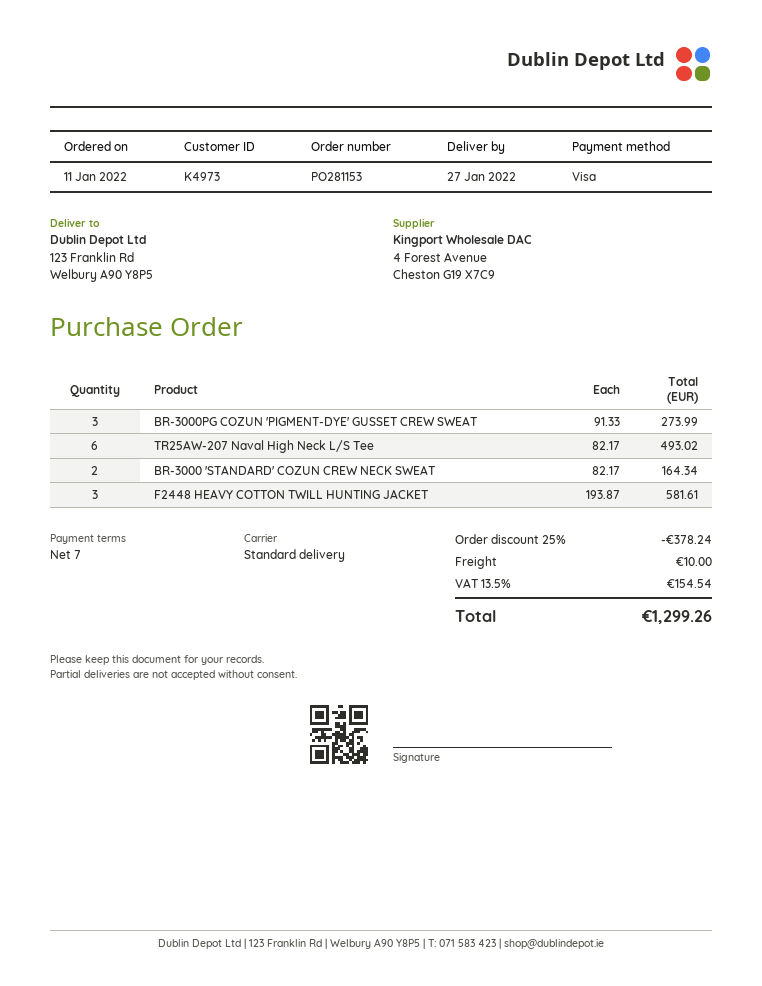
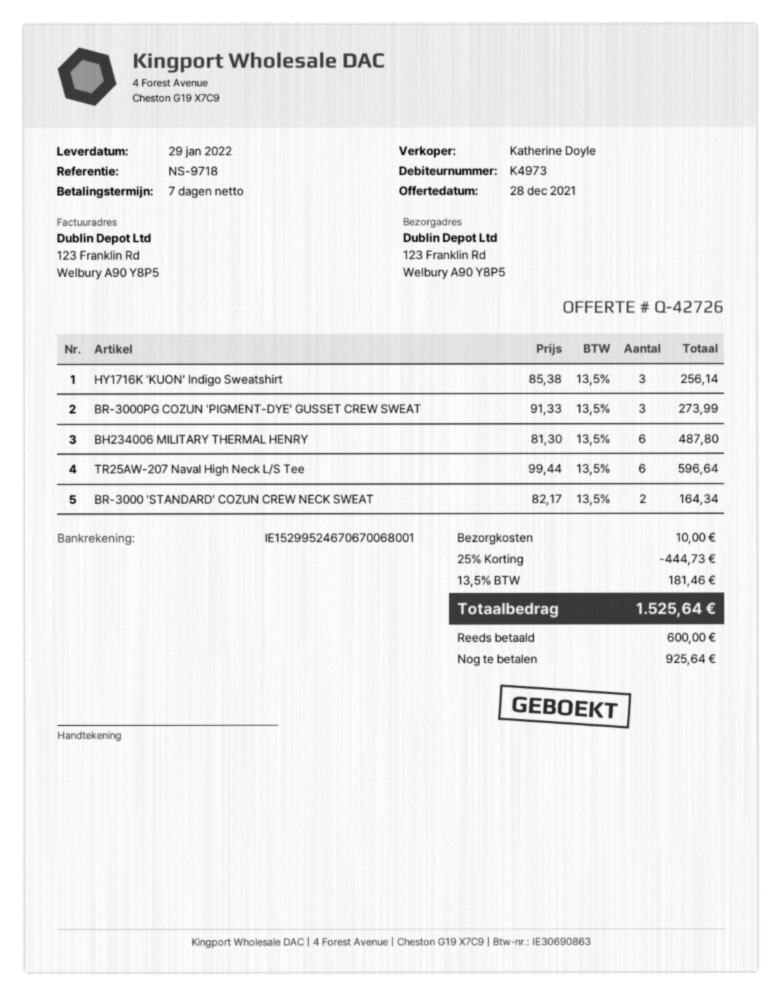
delivery date: 2022-01-27 -> 2022-01-29
TR25AW-207 Naval High Neck L/S Tee: 6 x 82.17 = 493.02 -> 6 x 99.44 = 596.64
F2448 HEAVY COTTON TWILL HUNTING JACKET: 3 x 193.87 = 581.61 -> none
HY1716K 'KUON' Indigo Sweatshirt: none -> 3 x 85.38 = 256.14
BH234006 MILITARY THERMAL HENRY: none -> 6 x 81.30 = 487.80
discount: 25% = 378.24 -> 25% = 444.73
tax: 13.5% = 154.54 -> 13.5% = 181.46
total: 1299.26 -> 1525.64

